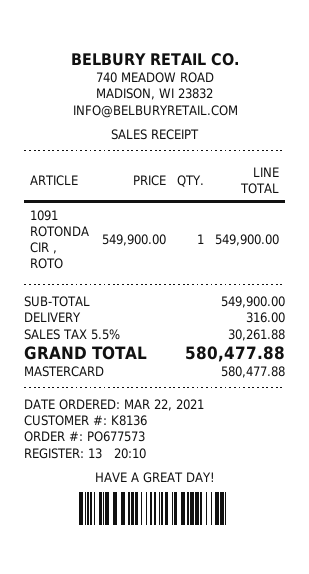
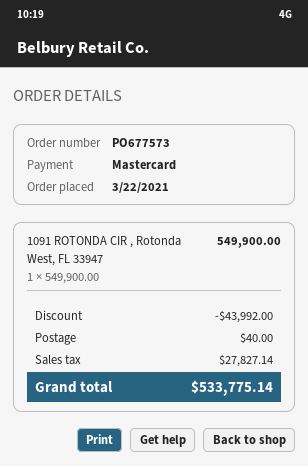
discount: none -> 43992.00
shipping: 316.00 -> 40.00
tax: 30261.88 -> 27827.14
total: 580477.88 -> 533775.14

